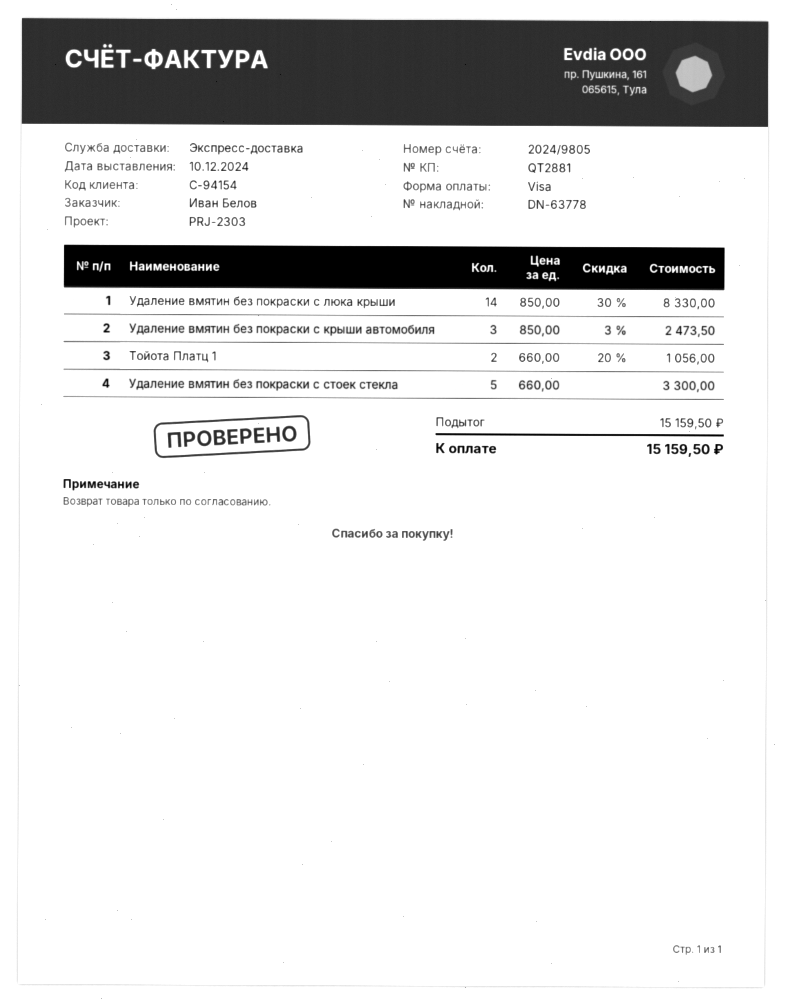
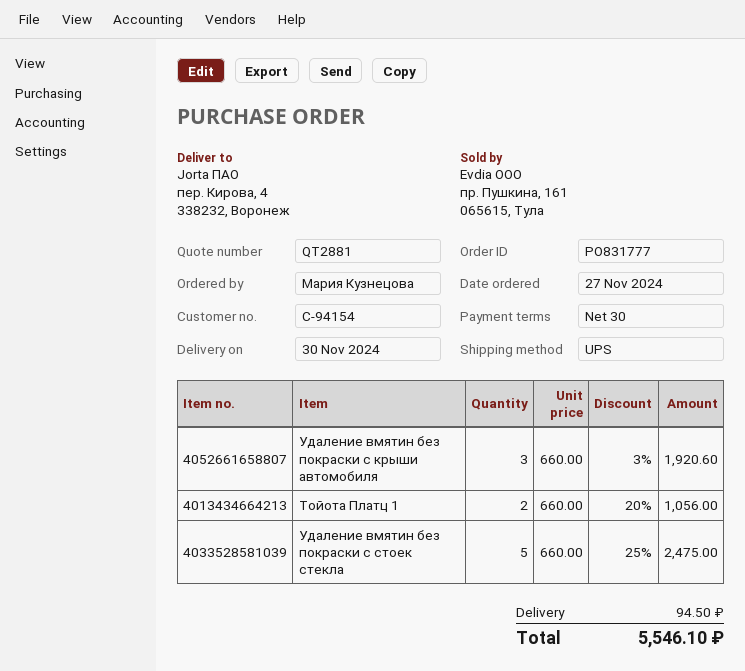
ordered by: Иван Белов -> Мария Кузнецова
shipping method: express -> UPS
Удаление вмятин без покраски с люка крыши: 14 x 850.00 - 30% = 8330.00 -> none
Удаление вмятин без покраски с крыши автомобиля: 3 x 850.00 - 3% = 2473.50 -> 3 x 660.00 - 3% = 1920.60
Удаление вмятин без покраски с стоек стекла: 5 x 660.00 = 3300.00 -> 5 x 660.00 - 25% = 2475.00
shipping: none -> 94.50
total: 15159.50 -> 5546.10

